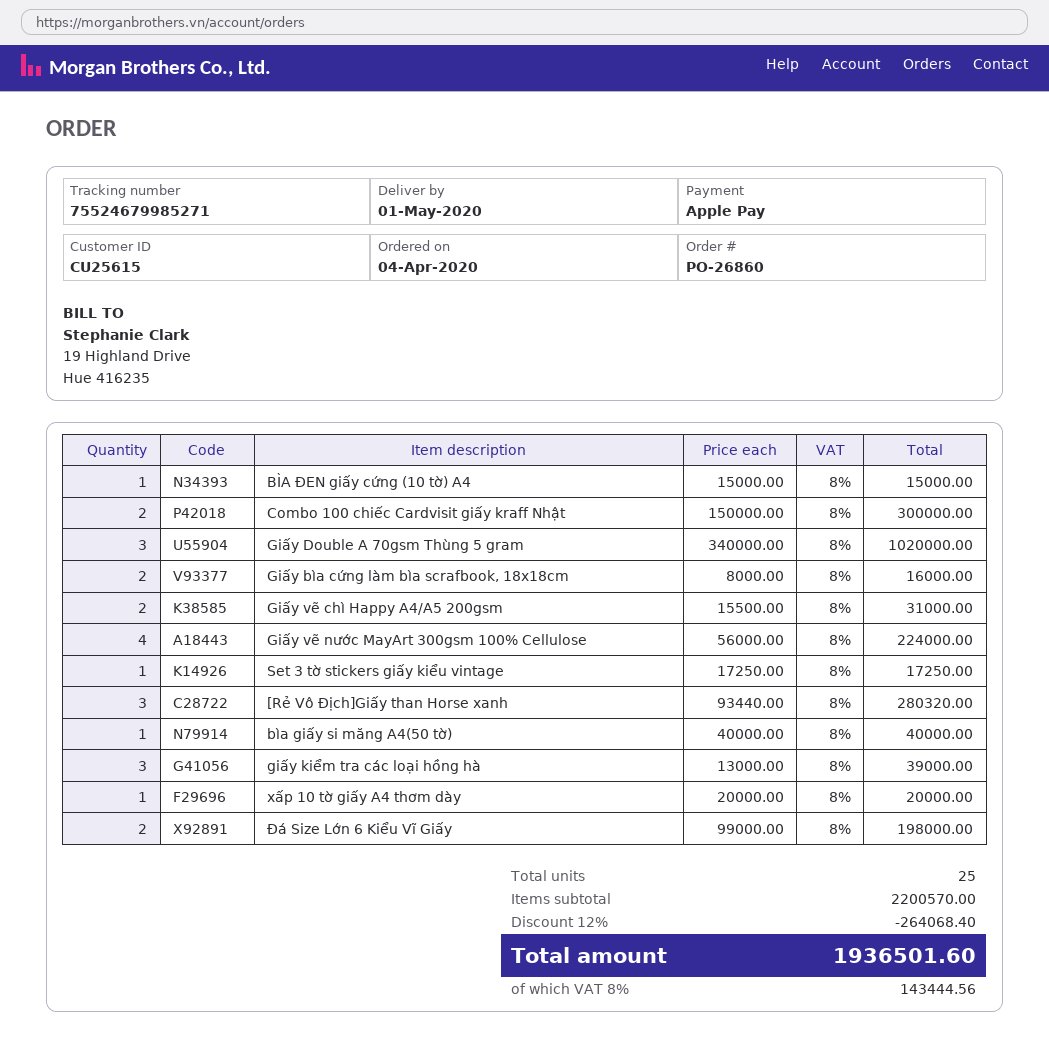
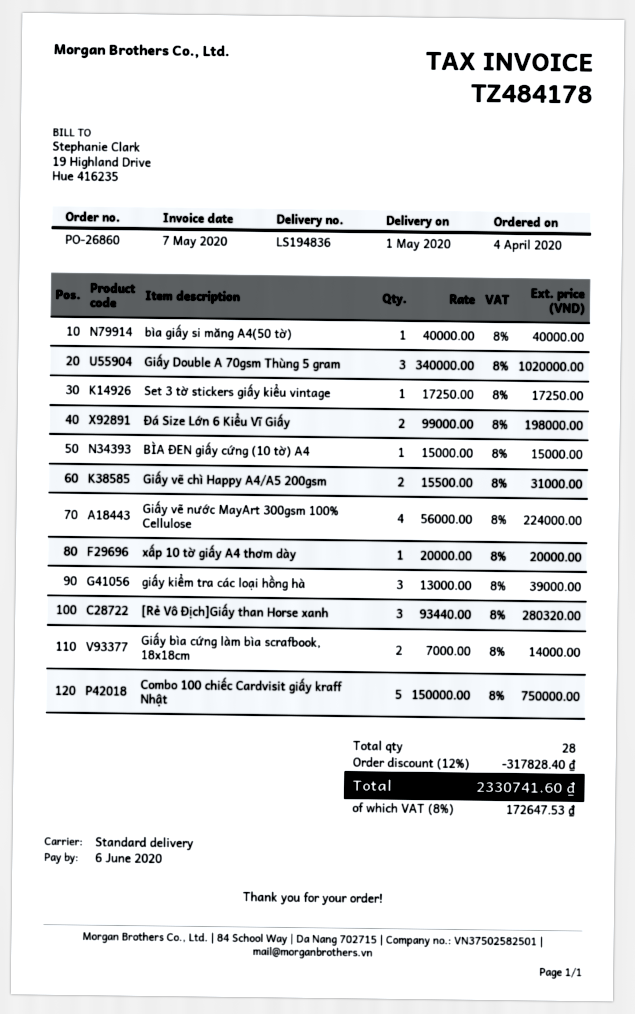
Combo 100 chiếc Cardvisit giấy kraff Nhật: 2 x 150000.00 = 300000.00 -> 5 x 150000.00 = 750000.00
Giấy bìa cứng làm bìa scrafbook, 18x18cm: 2 x 8000.00 = 16000.00 -> 2 x 7000.00 = 14000.00
total quantity: 25 -> 28
discount: 12% = 264068.40 -> 12% = 317828.40
tax: 8% = 143444.56 -> 8% = 172647.53
total: 1936501.60 -> 2330741.60

